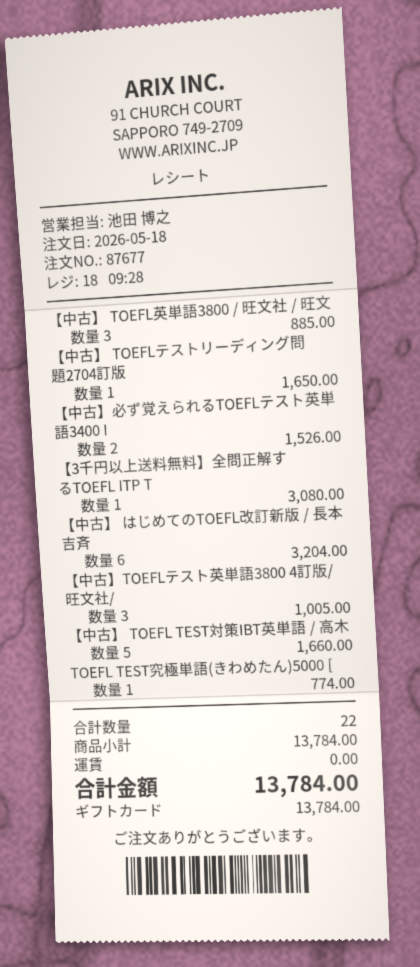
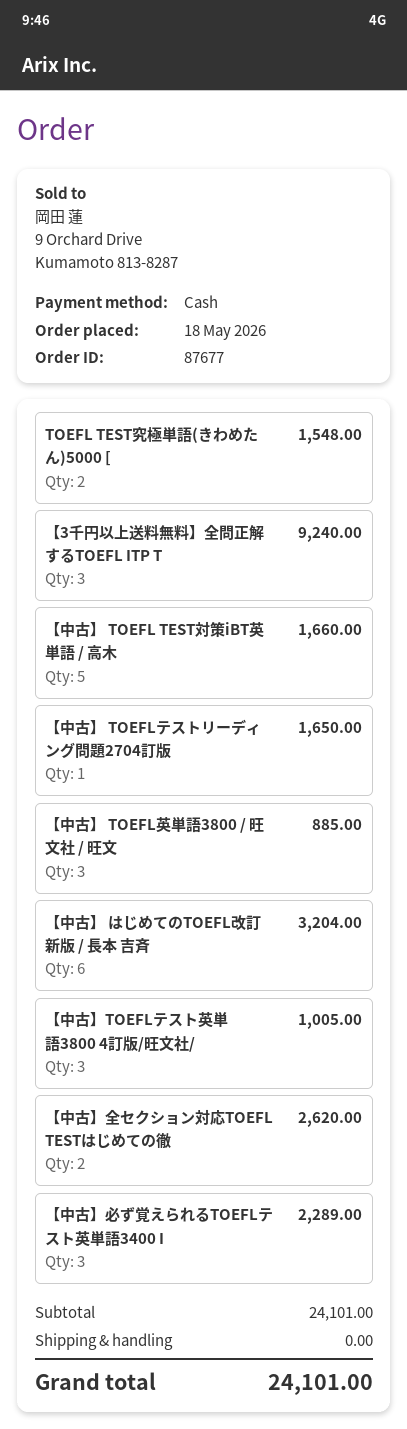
payment method: gift card -> cash
【中古】必ず覚えられるTOEFLテスト英単語3400 I: 2 for 1526.00 -> 3 for 2289.00
【3千円以上送料無料】全問正解するTOEFL ITP T: 1 for 3080.00 -> 3 for 9240.00
TOEFL TEST究極単語(きわめたん)5000 [: 1 for 774.00 -> 2 for 1548.00
【中古】全セクション対応TOEFL TESTはじめての徹: none -> 2 for 2620.00
subtotal: 13784.00 -> 24101.00
total: 13784.00 -> 24101.00

